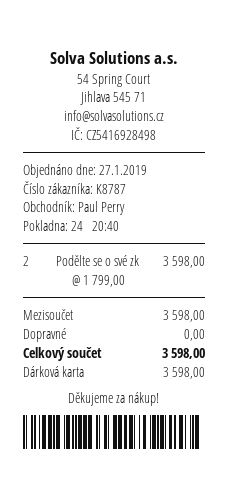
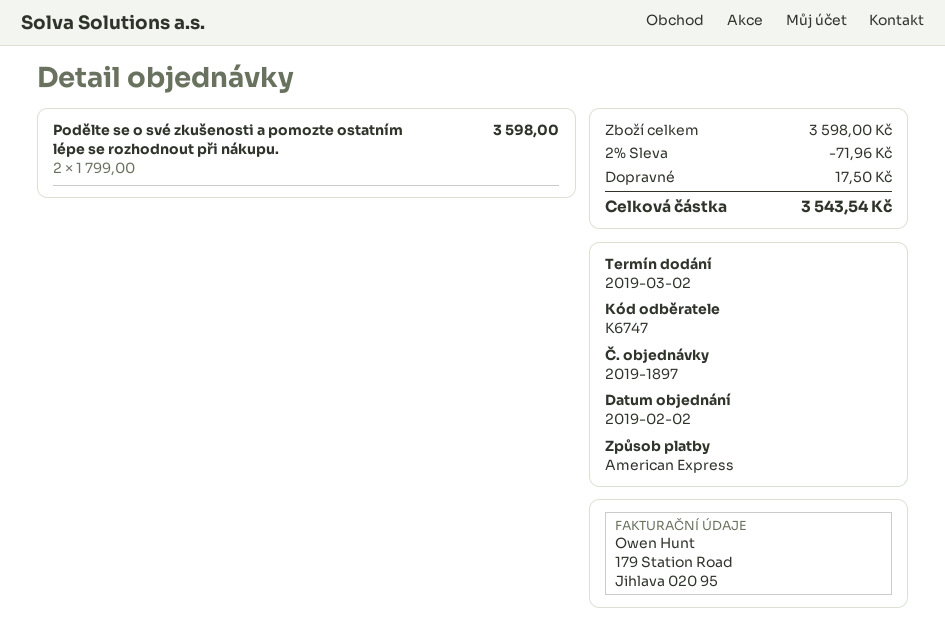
order date: 2019-01-27 -> 2019-02-02
customer number: K8787 -> K6747
payment method: gift card -> American Express
discount: none -> 2% = 71.96
shipping: 0.00 -> 17.50
total: 3598.00 -> 3543.54

